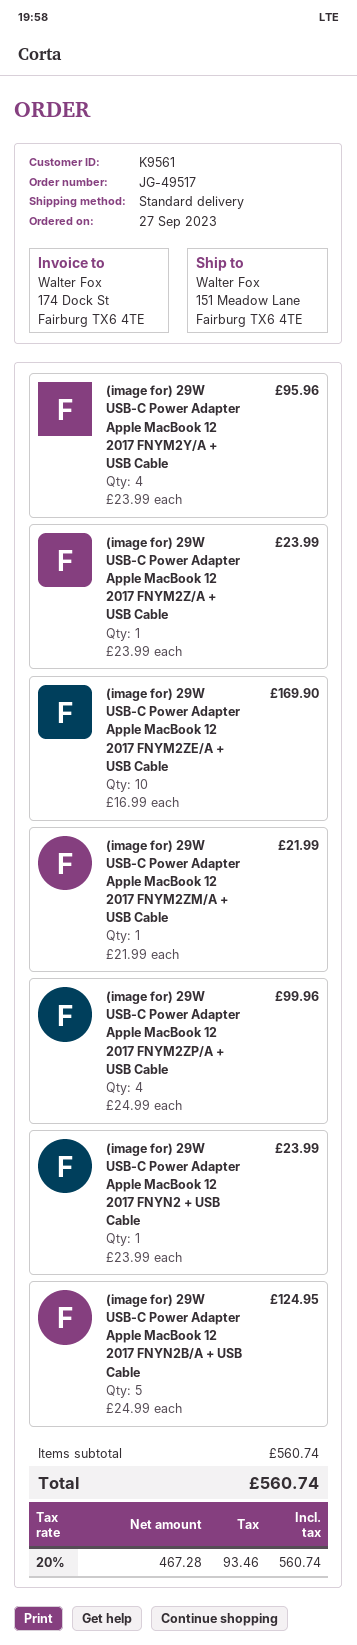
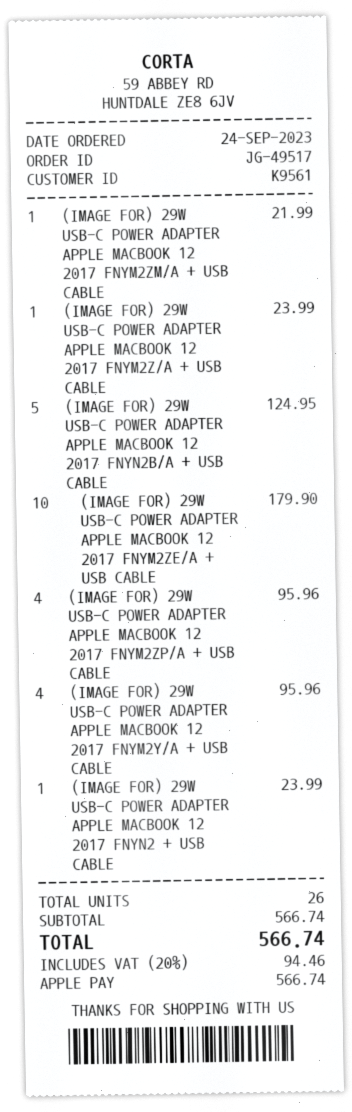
order date: 2023-09-27 -> 2023-09-24
(image for) 29W USB-C Power Adapter Apple MacBook 12 2017 FNYM2ZE/A + USB Cable: 10 for 169.90 -> 10 for 179.90
(image for) 29W USB-C Power Adapter Apple MacBook 12 2017 FNYM2ZP/A + USB Cable: 4 for 99.96 -> 4 for 95.96
subtotal: 560.74 -> 566.74
tax: 20% = 93.46 -> 20% = 94.46
total: 560.74 -> 566.74

